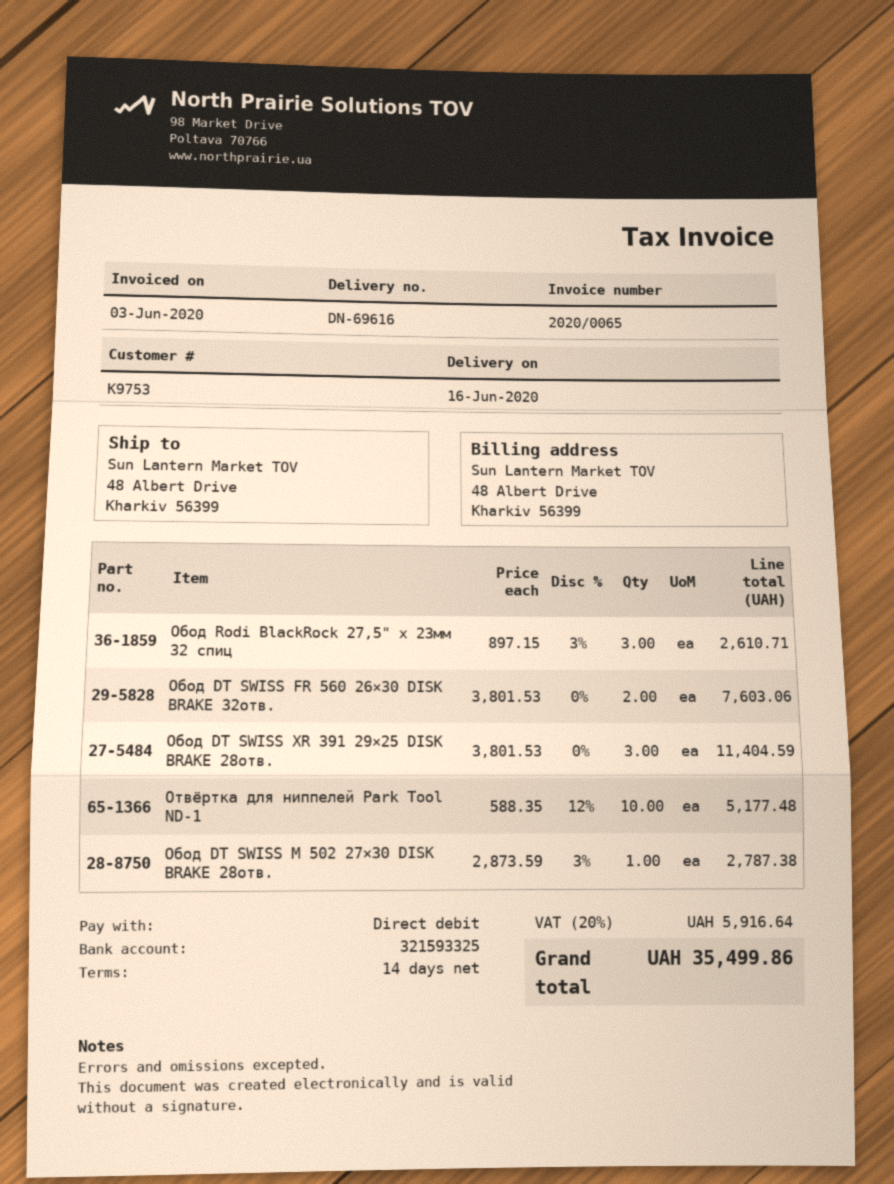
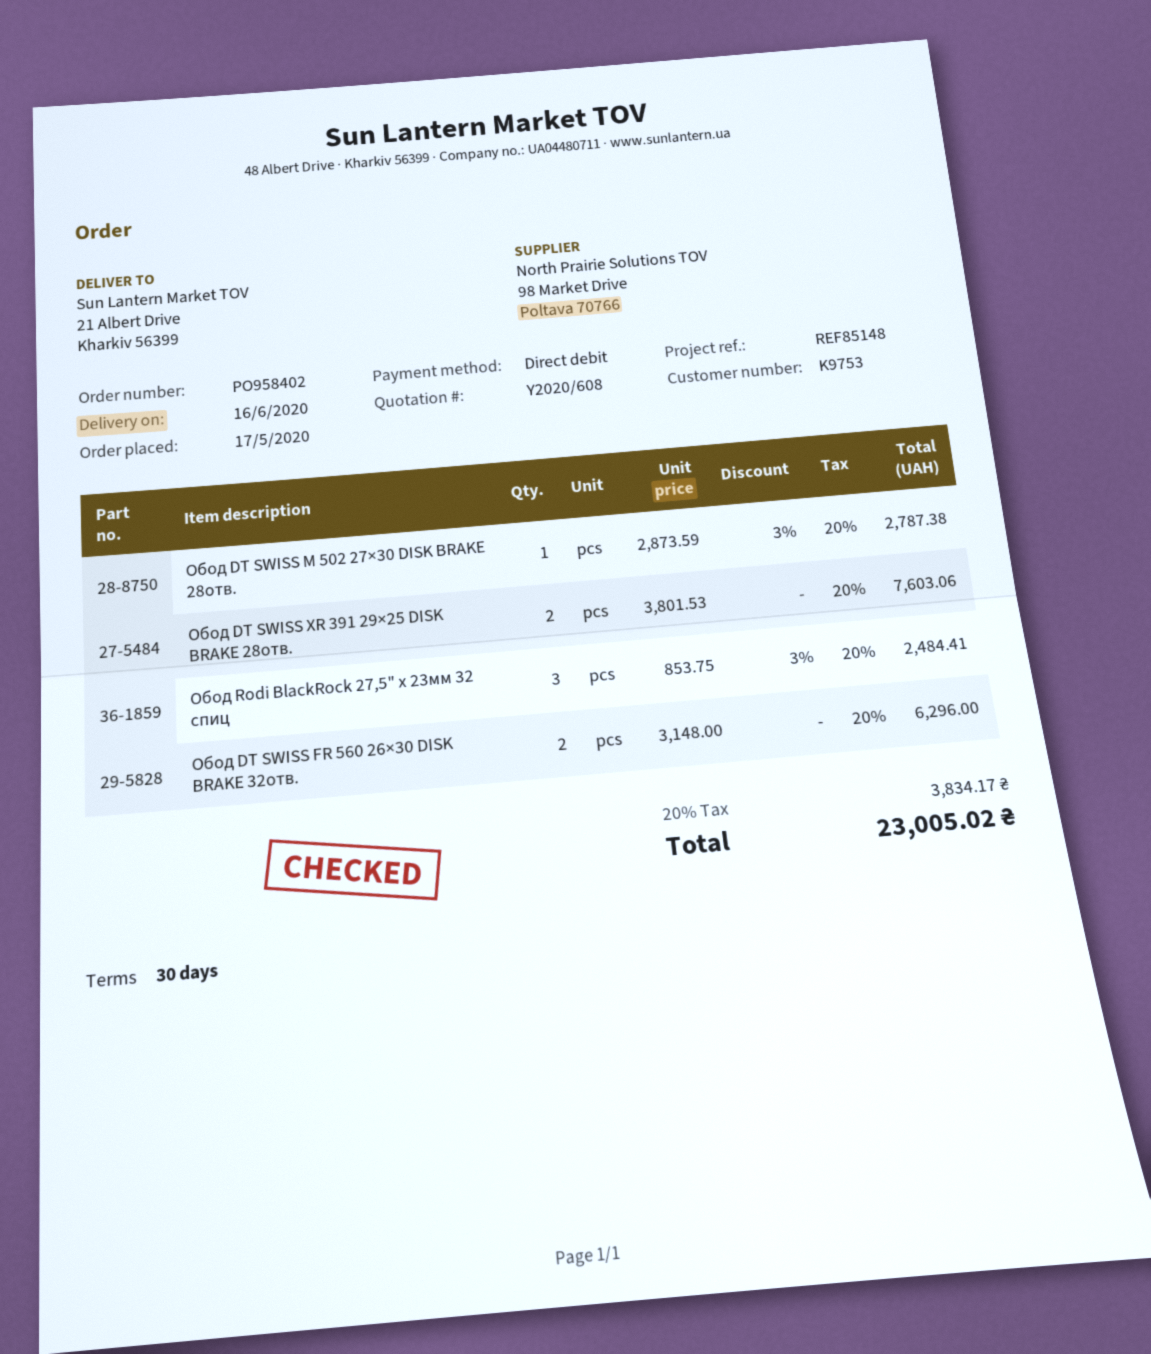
payment terms: 14 days -> 30 days
ship to: 48 Albert Drive, Kharkiv 56399 -> 21 Albert Drive, Kharkiv 56399
Обод Rodi BlackRock 27,5" x 23мм 32 спиц: 3 x 897.15 - 3% = 2610.71 -> 3 x 853.75 - 3% = 2484.41
Обод DT SWISS FR 560 26×30 DISK BRAKE 32отв.: 2 x 3801.53 = 7603.06 -> 2 x 3148.00 = 6296.00
Обод DT SWISS XR 391 29×25 DISK BRAKE 28отв.: 3 x 3801.53 = 11404.59 -> 2 x 3801.53 = 7603.06
Отвёртка для ниппелей Park Tool ND-1: 10 x 588.35 - 12% = 5177.48 -> none
tax: 20% = 5916.64 -> 20% = 3834.17
total: 35499.86 -> 23005.02

